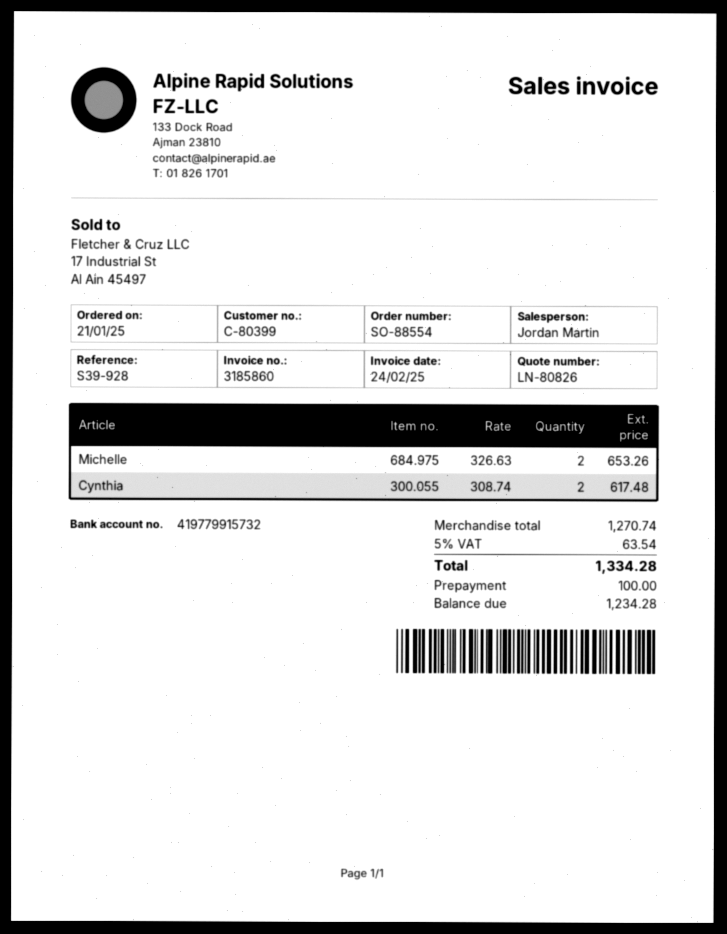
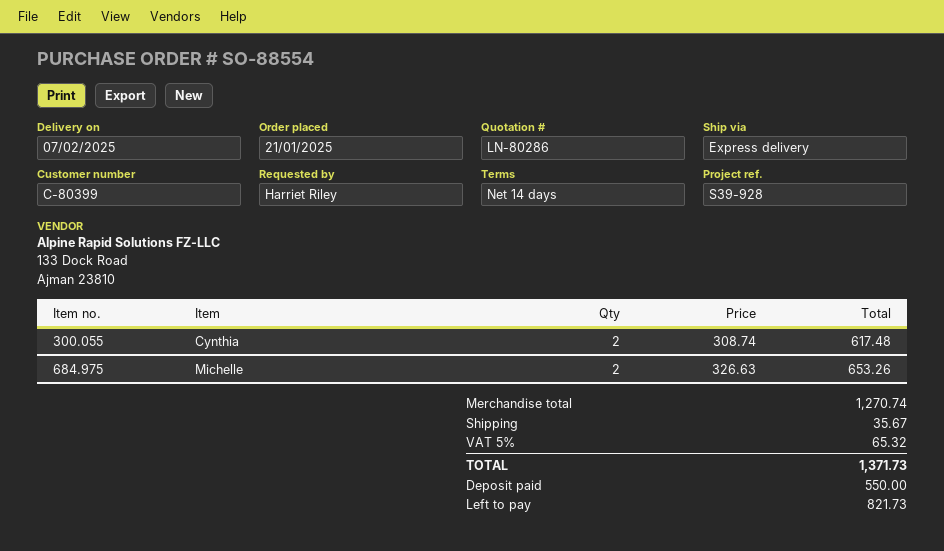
quote number: LN-80826 -> LN-80286
shipping: none -> 35.67
tax: 5% = 63.54 -> 5% = 65.32
total: 1334.28 -> 1371.73
deposit: 100.00 -> 550.00
balance: 1234.28 -> 821.73

